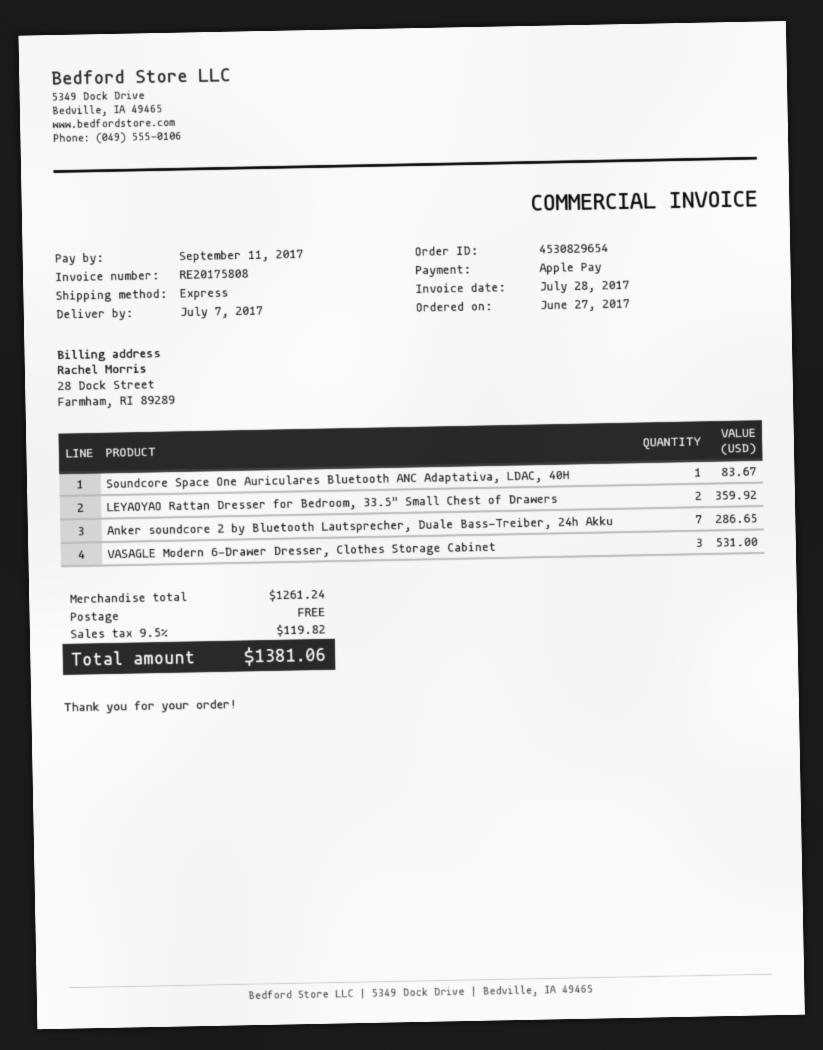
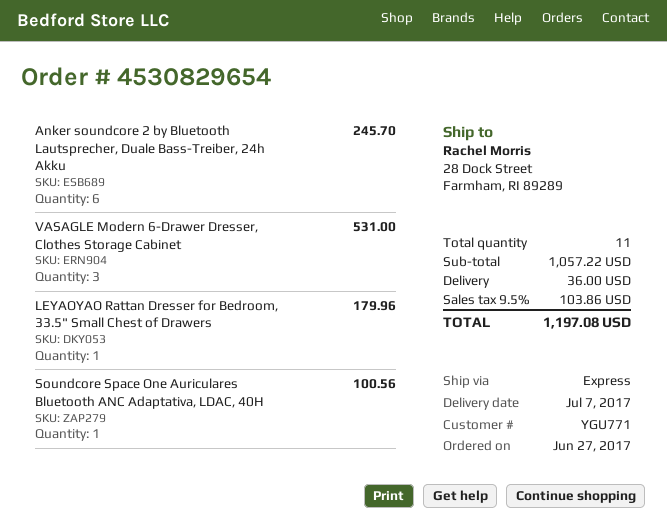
Soundcore Space One Auriculares Bluetooth ANC Adaptativa, LDAC, 40H: 1 for 83.67 -> 1 for 100.56
LEYAOYAO Rattan Dresser for Bedroom, 33.5" Small Chest of Drawers: 2 for 359.92 -> 1 for 179.96
Anker soundcore 2 by Bluetooth Lautsprecher, Duale Bass-Treiber, 24h Akku: 7 for 286.65 -> 6 for 245.70
subtotal: 1261.24 -> 1057.22
shipping: 0.00 -> 36.00
tax: 9.5% = 119.82 -> 9.5% = 103.86
total: 1381.06 -> 1197.08

